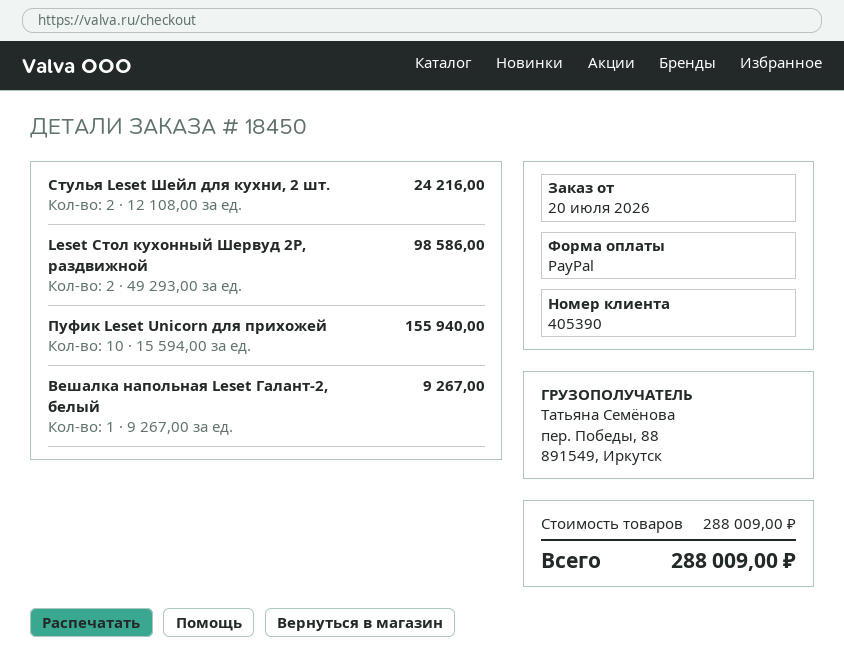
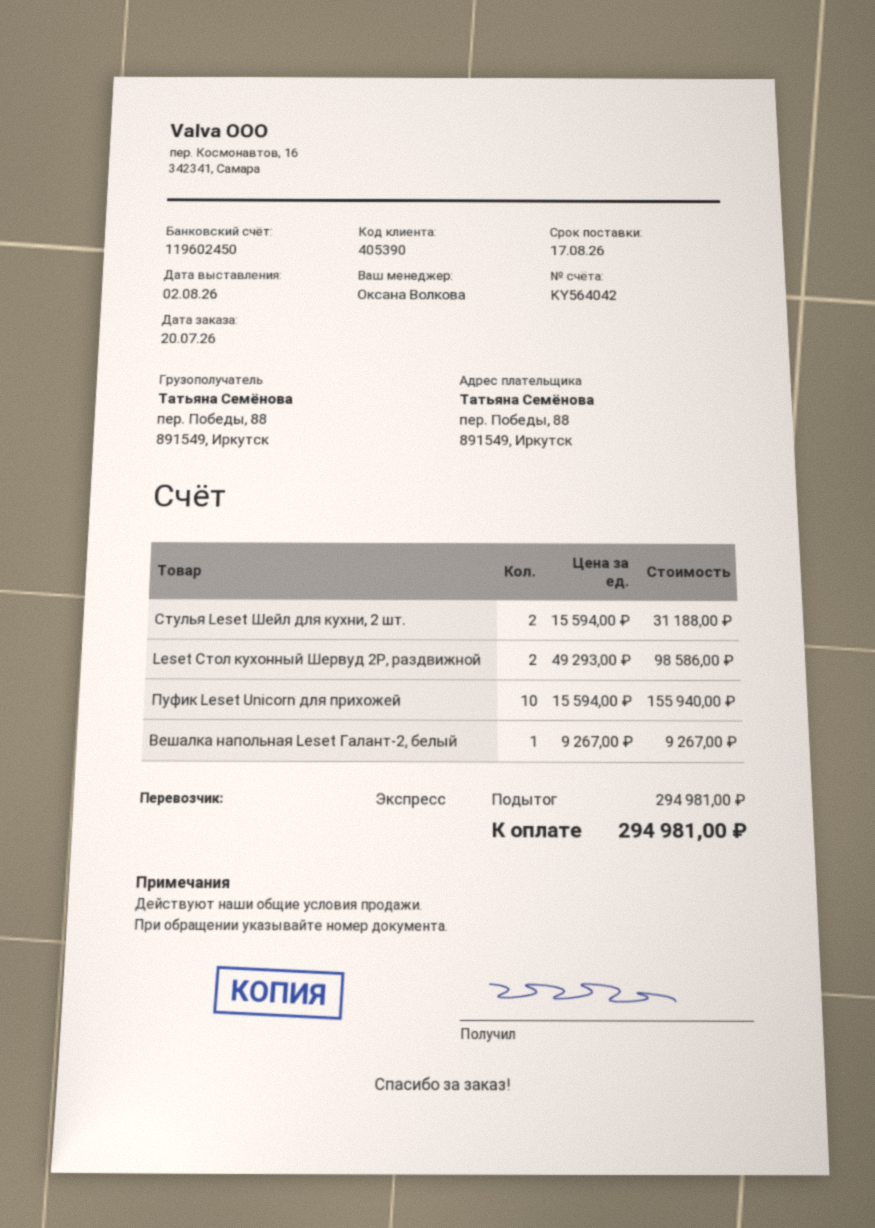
Стулья Leset Шейл для кухни, 2 шт.: 2 x 12108.00 = 24216.00 -> 2 x 15594.00 = 31188.00
subtotal: 288009.00 -> 294981.00
total: 288009.00 -> 294981.00

